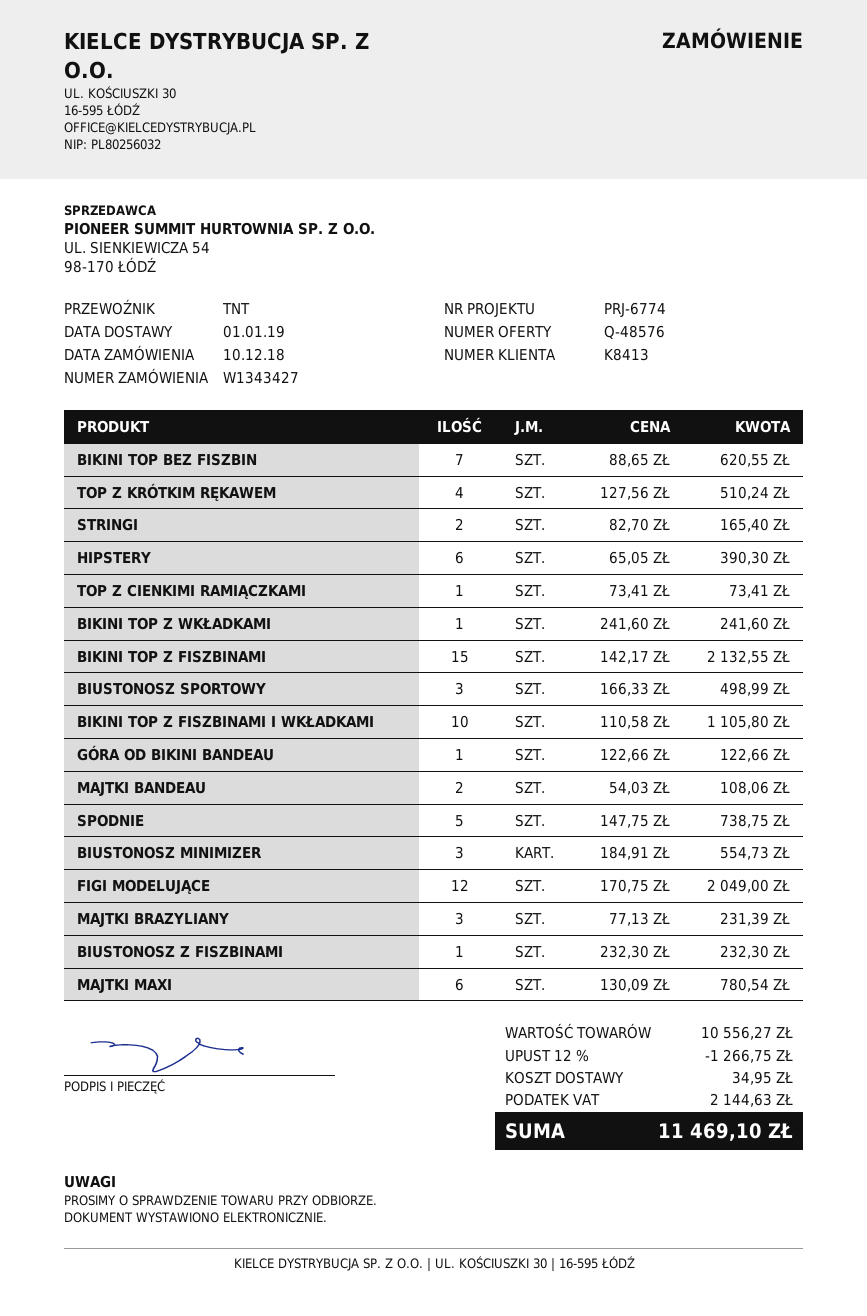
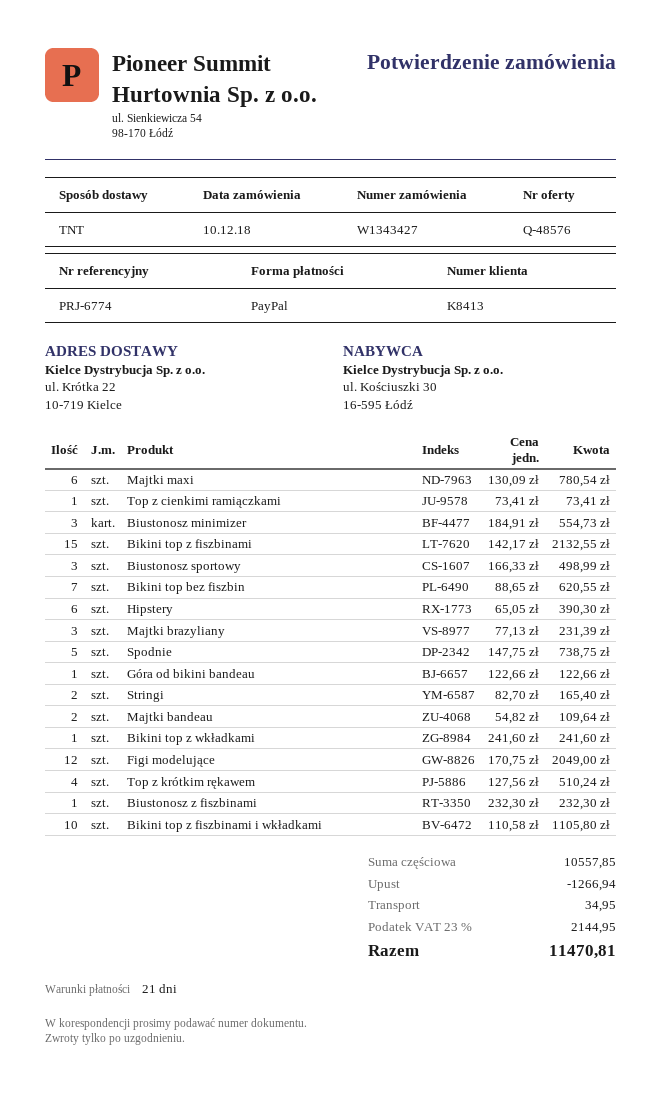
MAJTKI BANDEAU: 2 x 54.03 = 108.06 -> 2 x 54.82 = 109.64
subtotal: 10556.27 -> 10557.85
discount: 1266.75 -> 1266.94
tax: 2144.63 -> 2144.95
total: 11469.10 -> 11470.81

